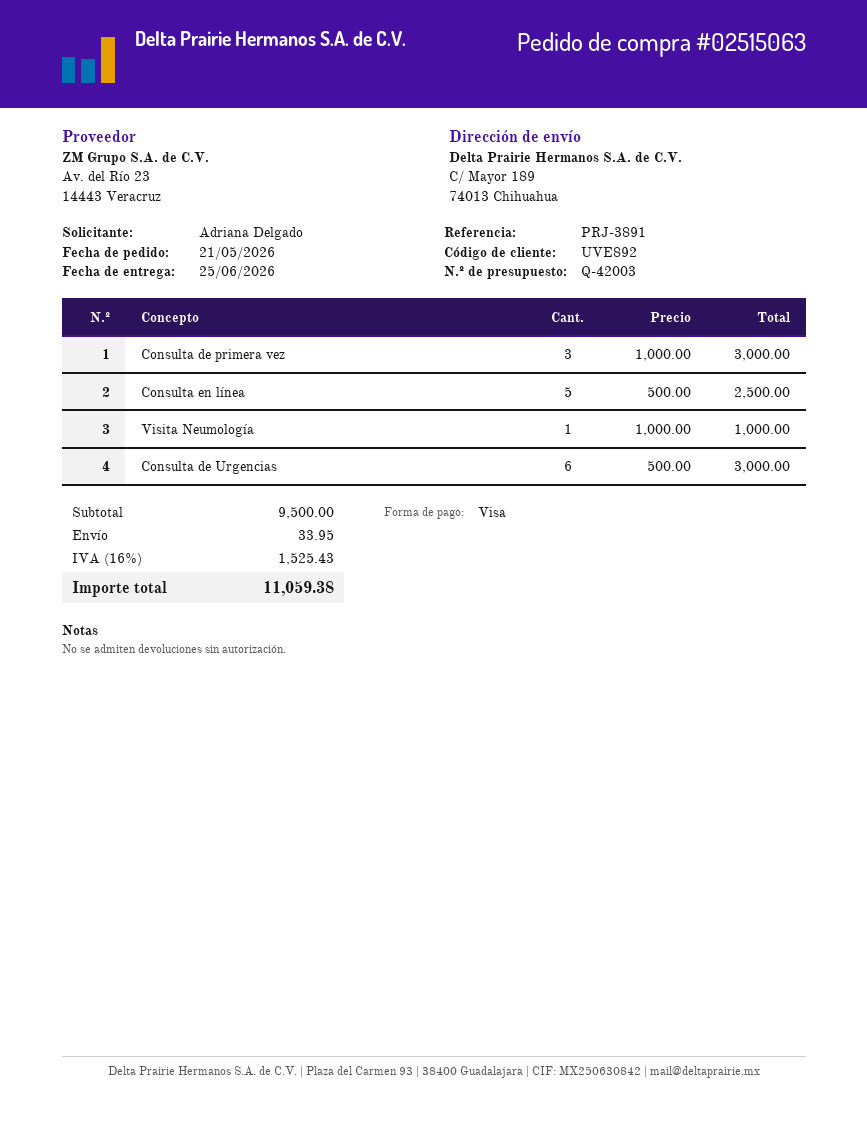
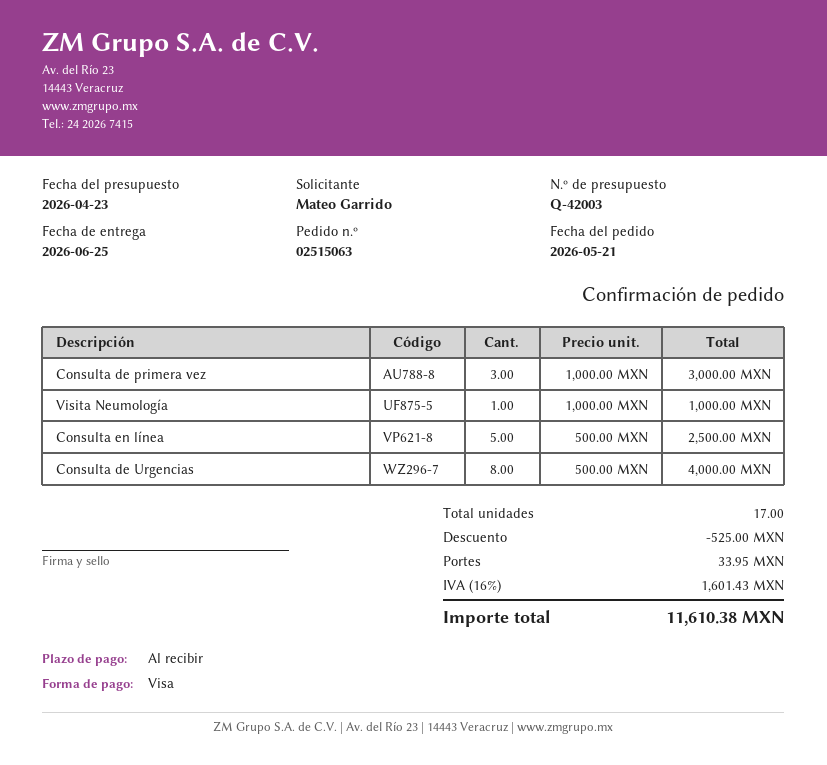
ordered by: Adriana Delgado -> Mateo Garrido
Consulta de Urgencias: 6 x 500.00 = 3000.00 -> 8 x 500.00 = 4000.00
discount: none -> 525.00
tax: 16% = 1525.43 -> 16% = 1601.43
total: 11059.38 -> 11610.38

